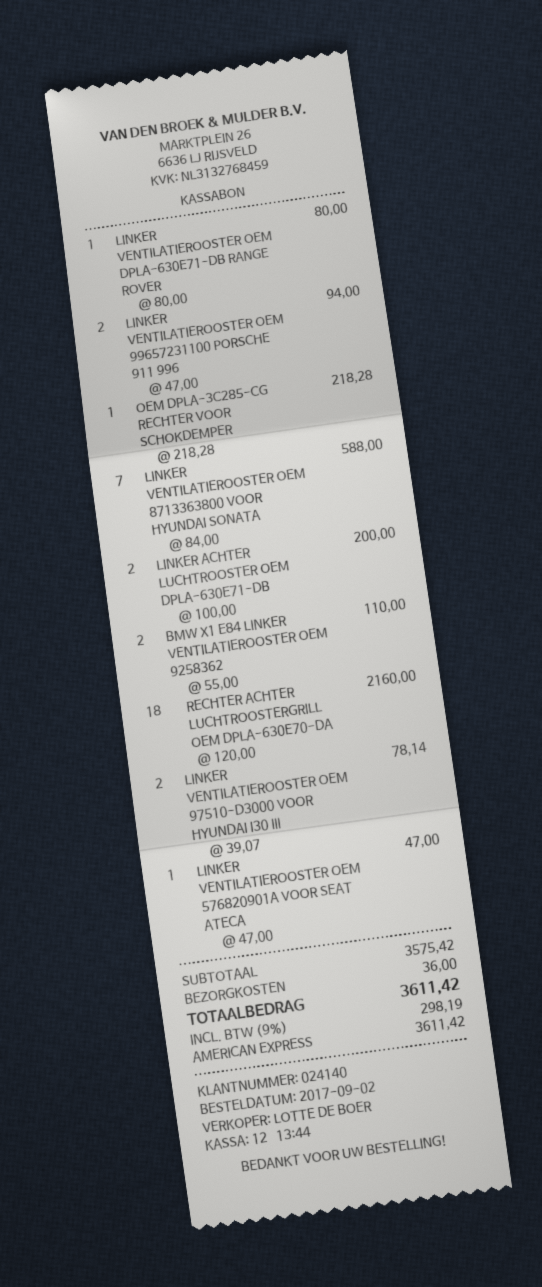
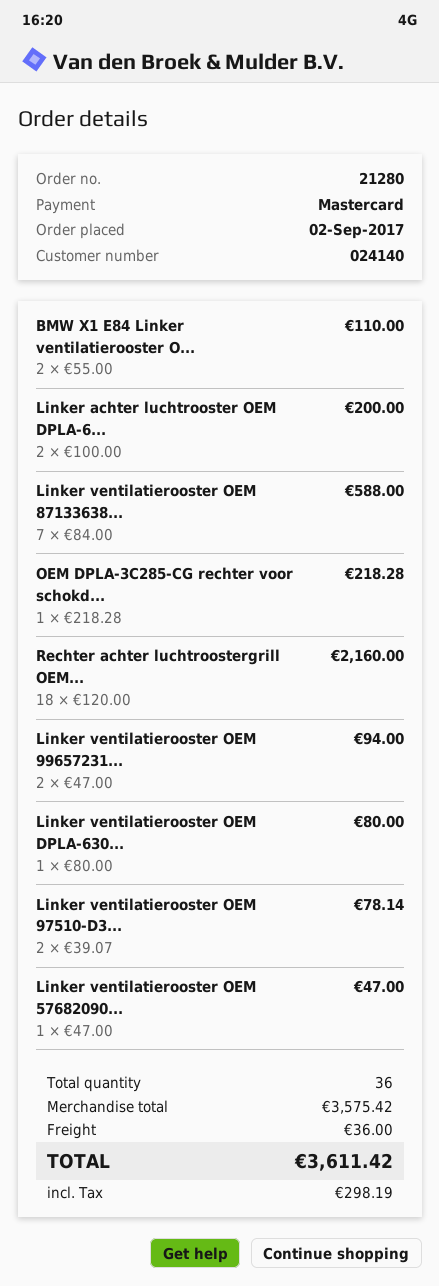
payment method: American Express -> Mastercard

